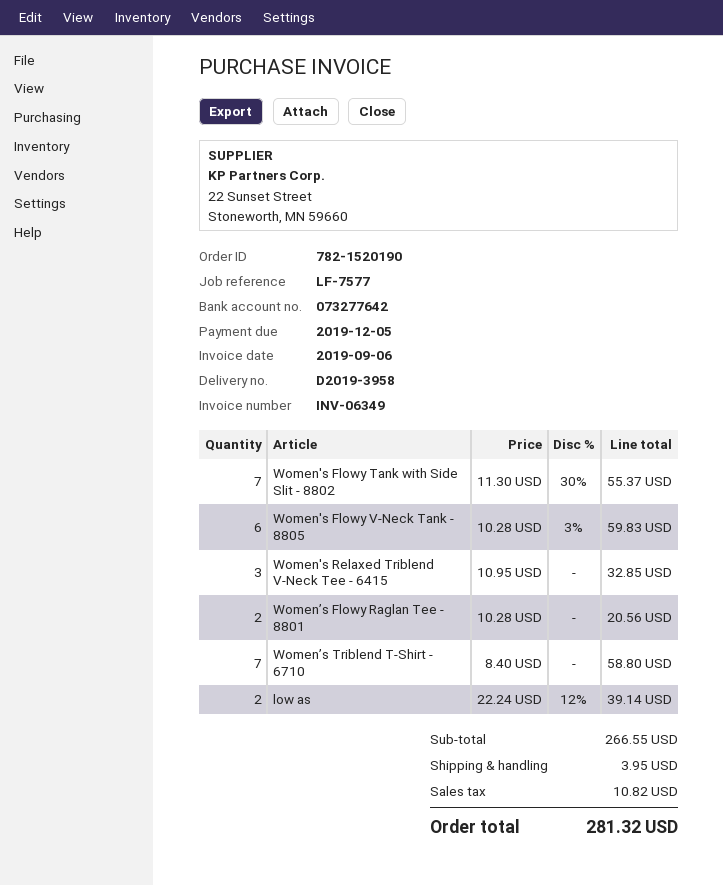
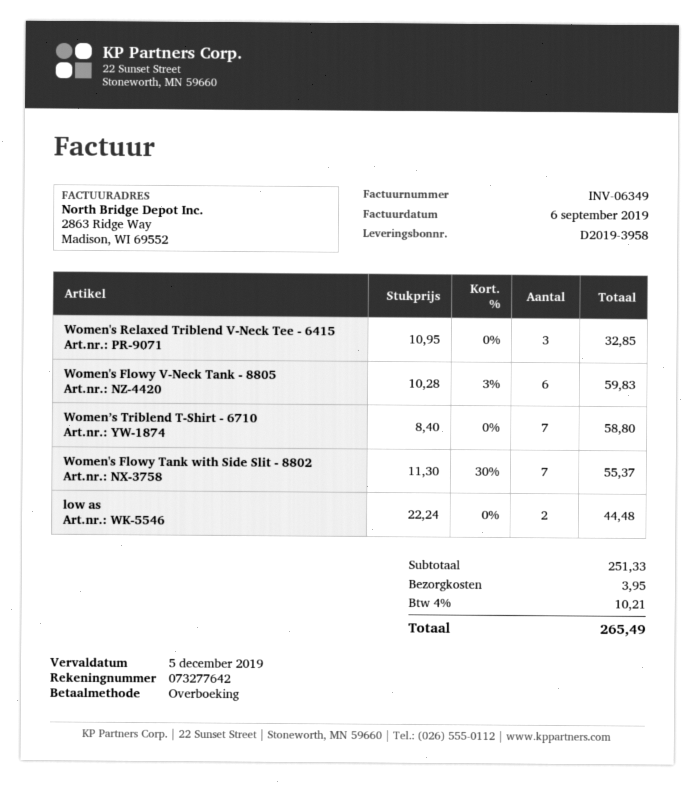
Women’s Flowy Raglan Tee - 8801: 2 x 10.28 = 20.56 -> none
low as: 2 x 22.24 - 12% = 39.14 -> 2 x 22.24 = 44.48
subtotal: 266.55 -> 251.33
tax: 10.82 -> 10.21
total: 281.32 -> 265.49

